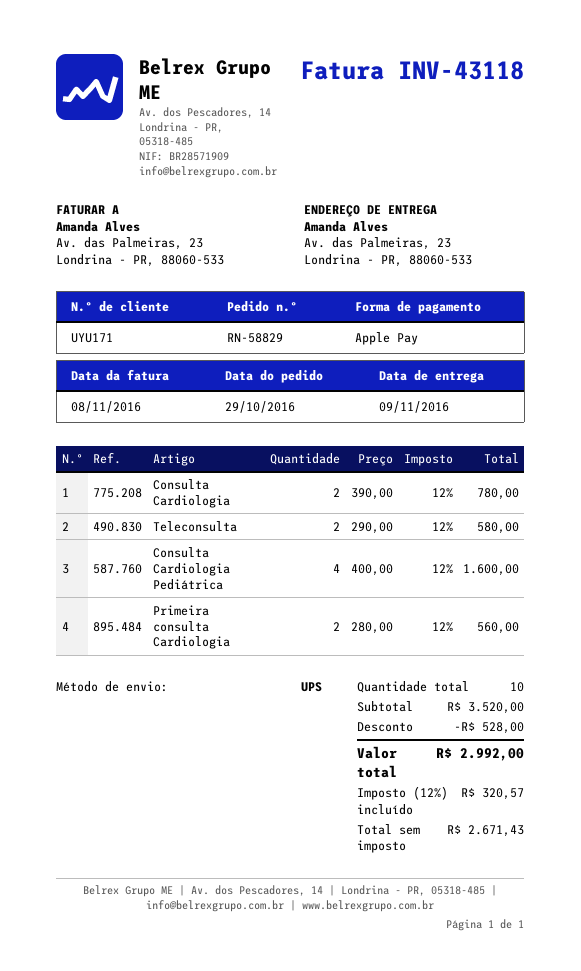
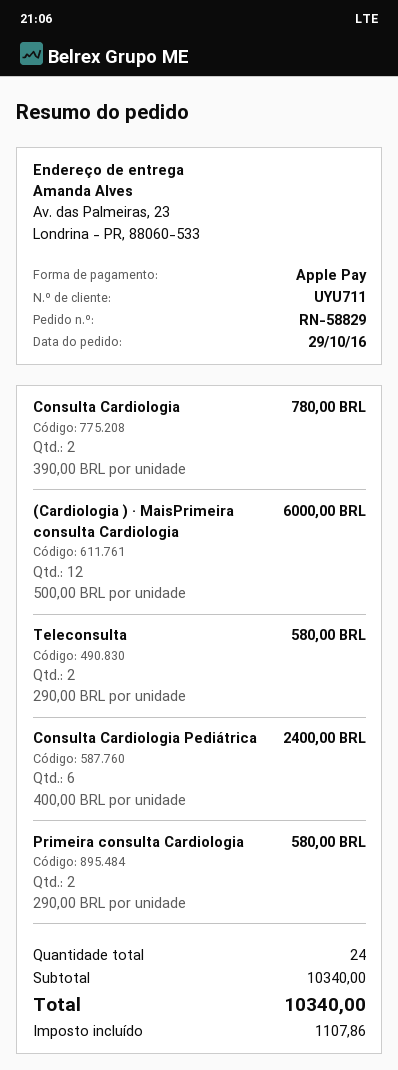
customer number: UYU171 -> UYU711
Consulta Cardiologia Pediátrica: 4 x 400.00 = 1600.00 -> 6 x 400.00 = 2400.00
Primeira consulta Cardiologia: 2 x 280.00 = 560.00 -> 2 x 290.00 = 580.00
(Cardiologia ) · MaisPrimeira consulta Cardiologia: none -> 12 x 500.00 = 6000.00
total quantity: 10 -> 24
subtotal: 3520.00 -> 10340.00
discount: 528.00 -> none
tax: 320.57 -> 1107.86
total: 2992.00 -> 10340.00

